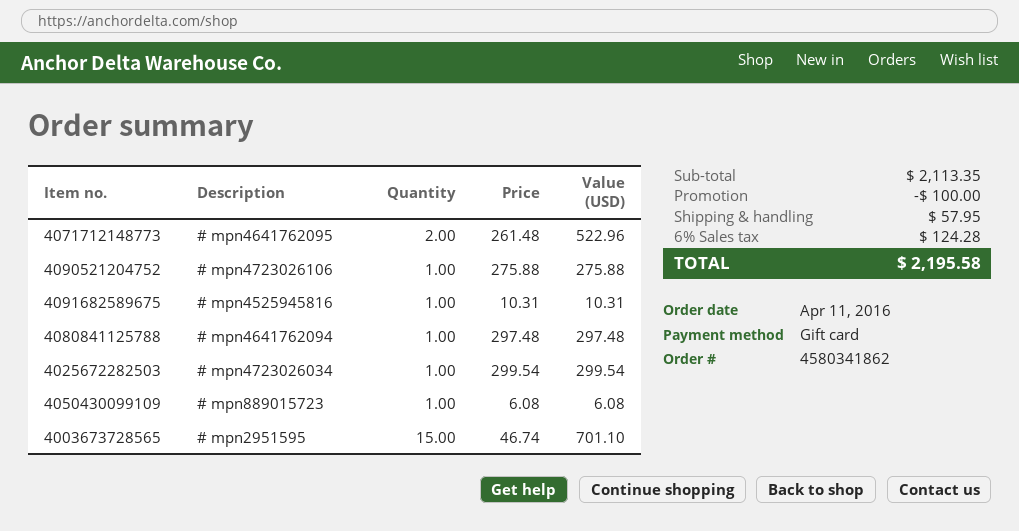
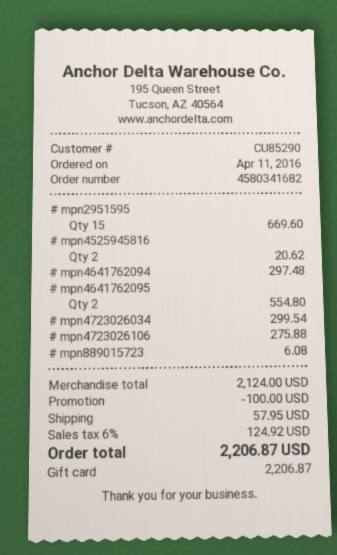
order number: 4580341862 -> 4580341682
# mpn4641762095: 2 for 522.96 -> 2 for 554.80
# mpn4525945816: 1 for 10.31 -> 2 for 20.62
# mpn2951595: 15 for 701.10 -> 15 for 669.60
subtotal: 2113.35 -> 2124.00
tax: 6% = 124.28 -> 6% = 124.92
total: 2195.58 -> 2206.87

